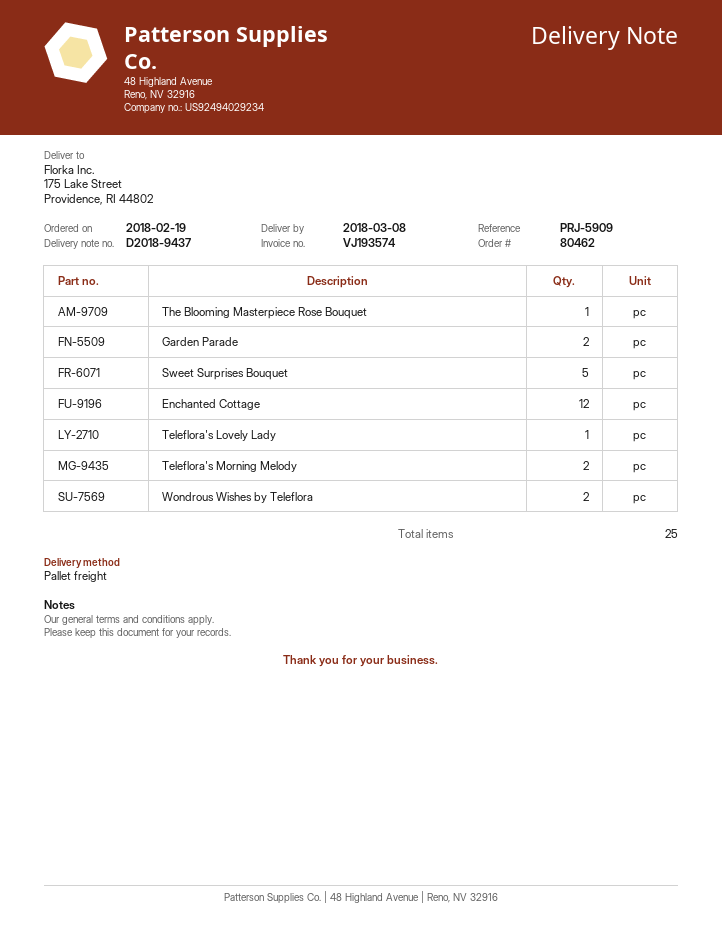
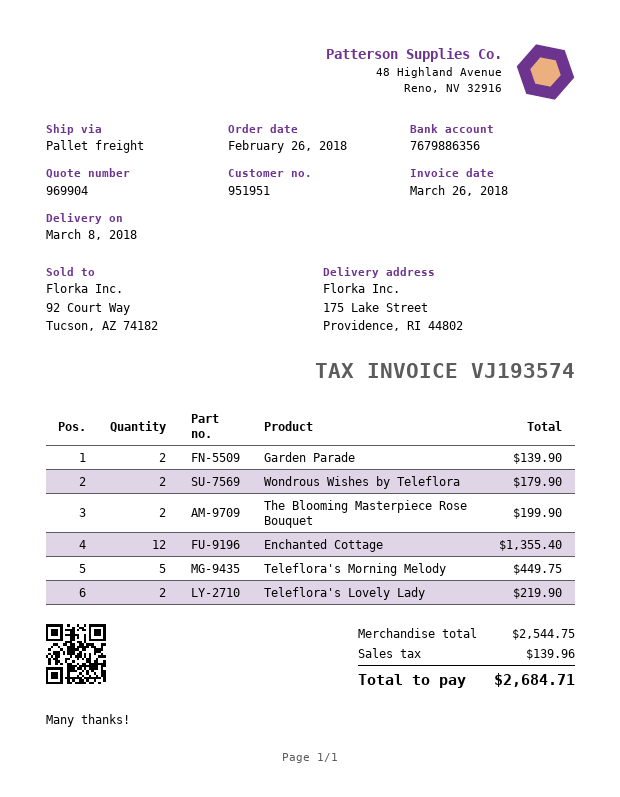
order date: 2018-02-19 -> 2018-02-26
The Blooming Masterpiece Rose Bouquet: 1 -> 2
Sweet Surprises Bouquet: 5 -> none
Teleflora's Lovely Lady: 1 -> 2
Teleflora's Morning Melody: 2 -> 5

